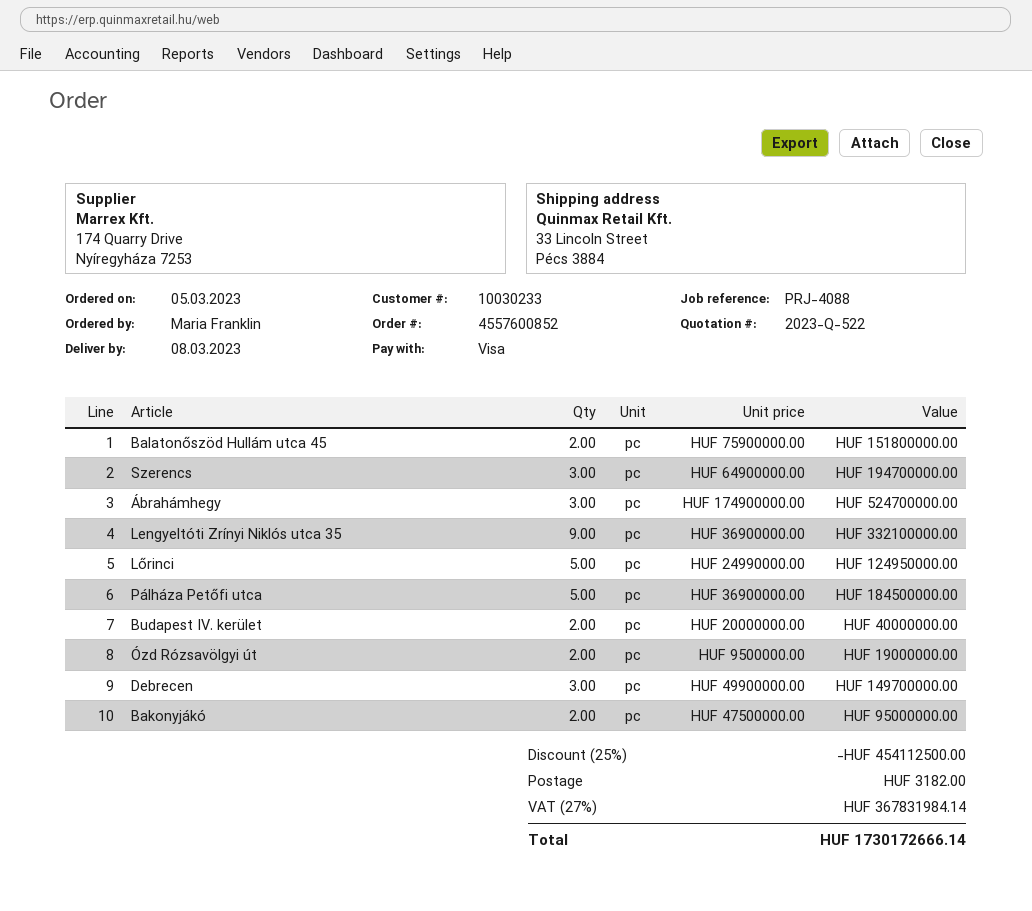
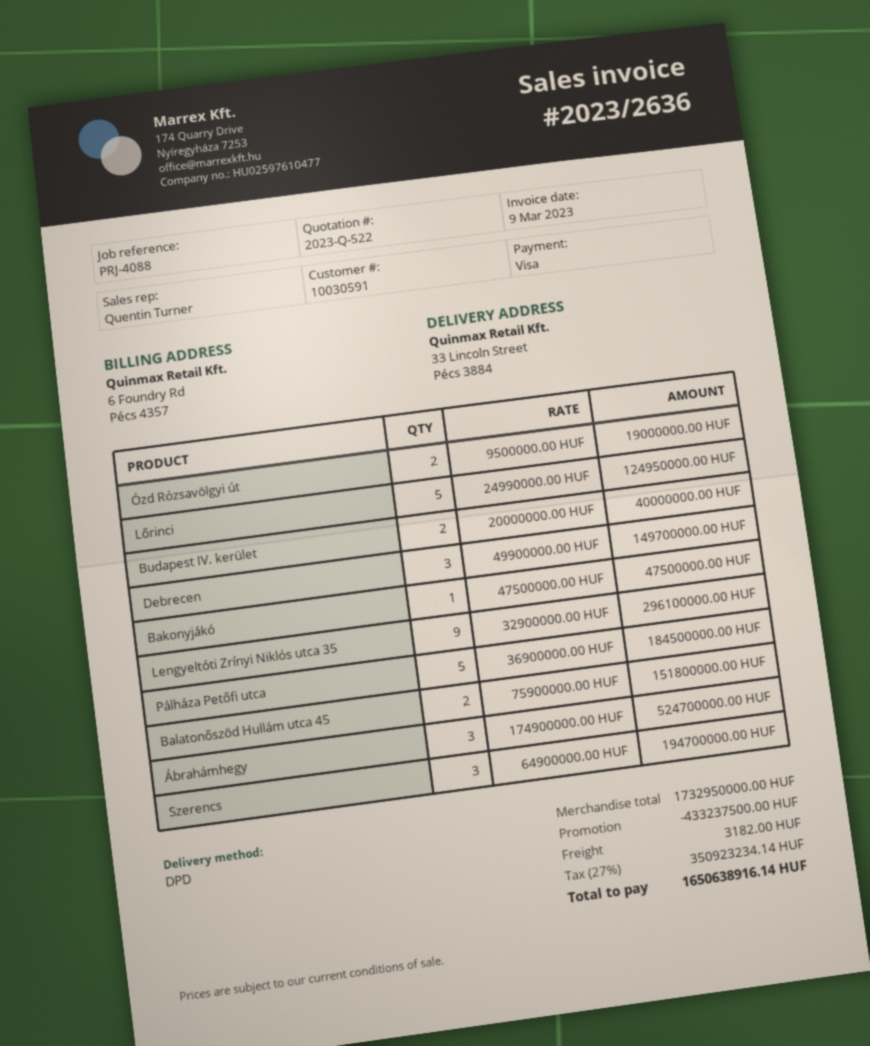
customer number: 10030233 -> 10030591
Lengyeltóti Zrínyi Niklós utca 35: 9 x 36900000.00 = 332100000.00 -> 9 x 32900000.00 = 296100000.00
Bakonyjákó: 2 x 47500000.00 = 95000000.00 -> 1 x 47500000.00 = 47500000.00
discount: 454112500.00 -> 433237500.00
tax: 27% = 367831984.14 -> 27% = 350923234.14
total: 1730172666.14 -> 1650638916.14

